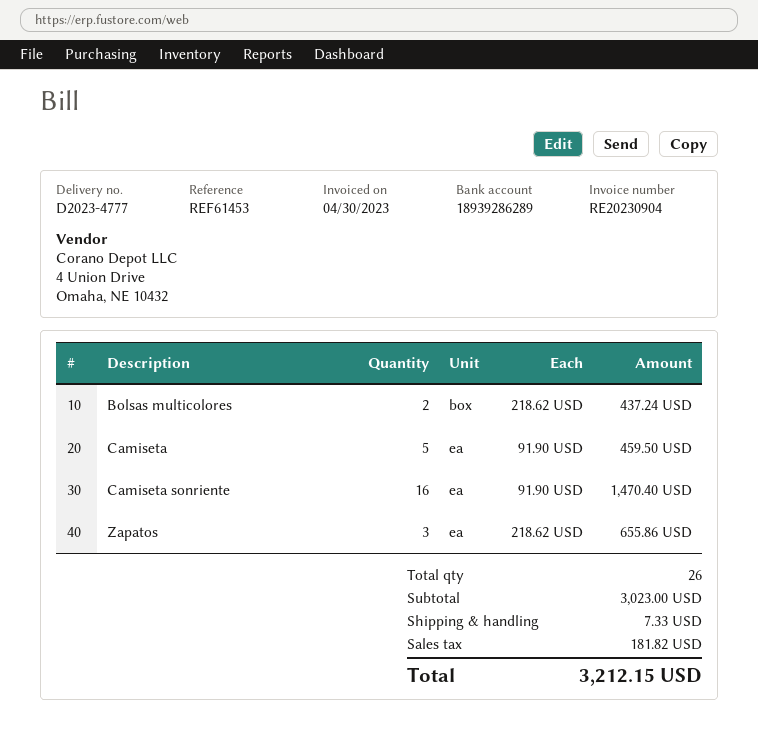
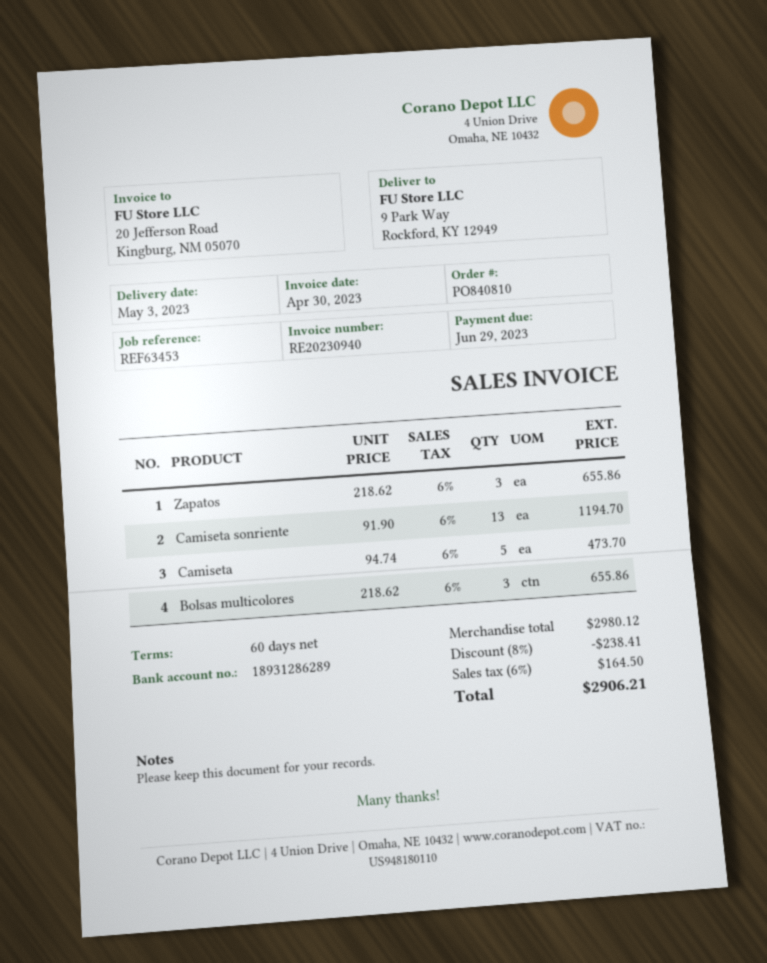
invoice number: RE20230904 -> RE20230940
reference: REF61453 -> REF63453
bank account: 18939286289 -> 18931286289
Bolsas multicolores: 2 x 218.62 = 437.24 -> 3 x 218.62 = 655.86
Camiseta: 5 x 91.90 = 459.50 -> 5 x 94.74 = 473.70
Camiseta sonriente: 16 x 91.90 = 1470.40 -> 13 x 91.90 = 1194.70
subtotal: 3023.00 -> 2980.12
discount: none -> 8% = 238.41
shipping: 7.33 -> none
tax: 181.82 -> 164.50
total: 3212.15 -> 2906.21

